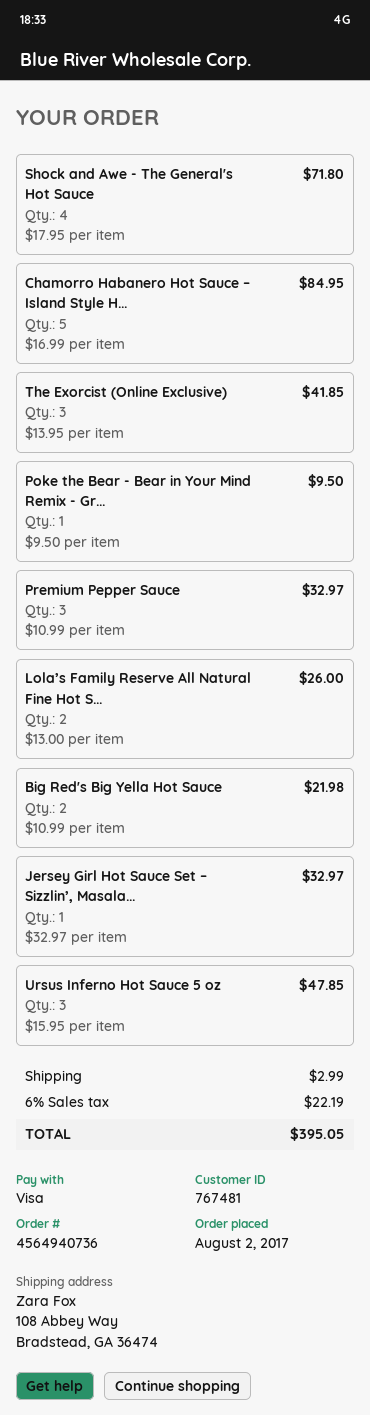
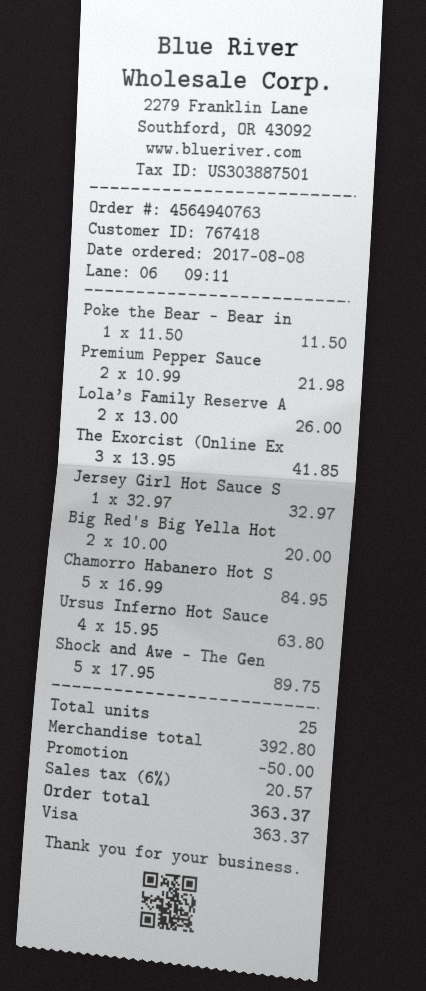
order number: 4564940736 -> 4564940763
order date: 2017-08-02 -> 2017-08-08
customer number: 767481 -> 767418
Shock and Awe - The General's Hot Sauce: 4 x 17.95 = 71.80 -> 5 x 17.95 = 89.75
Poke the Bear - Bear in Your Mind Remix - Gr...: 1 x 9.50 = 9.50 -> 1 x 11.50 = 11.50
Premium Pepper Sauce: 3 x 10.99 = 32.97 -> 2 x 10.99 = 21.98
Big Red's Big Yella Hot Sauce: 2 x 10.99 = 21.98 -> 2 x 10.00 = 20.00
Ursus Inferno Hot Sauce 5 oz: 3 x 15.95 = 47.85 -> 4 x 15.95 = 63.80
discount: none -> 50.00
shipping: 2.99 -> none
tax: 6% = 22.19 -> 6% = 20.57
total: 395.05 -> 363.37

